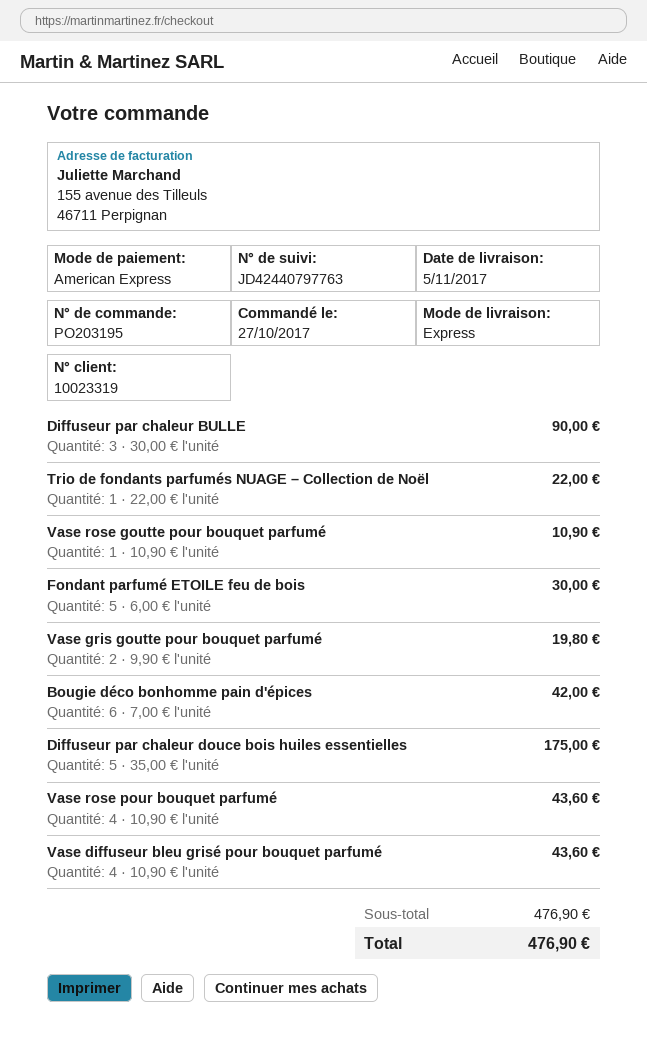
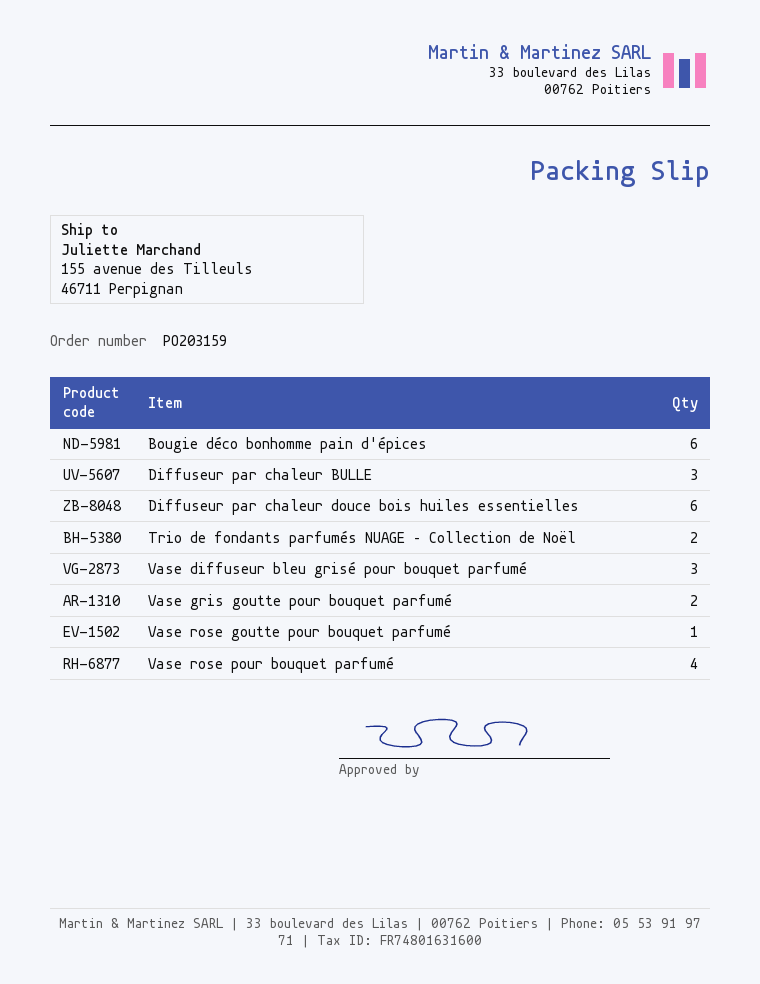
order number: PO203195 -> PO203159
Trio de fondants parfumés NUAGE – Collection de Noël: 1 -> 2
Fondant parfumé ETOILE feu de bois: 5 -> none
Diffuseur par chaleur douce bois huiles essentielles: 5 -> 6
Vase diffuseur bleu grisé pour bouquet parfumé: 4 -> 3

